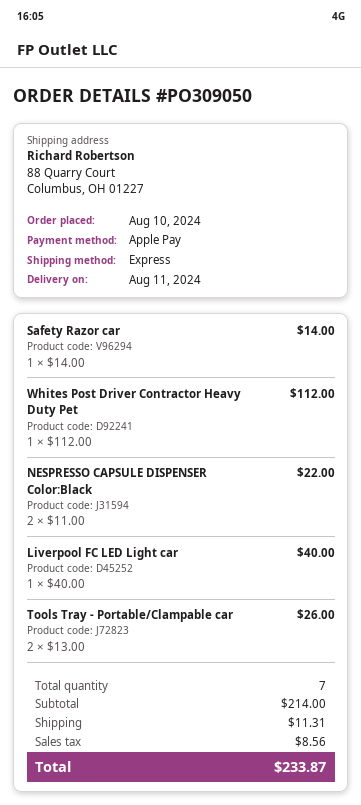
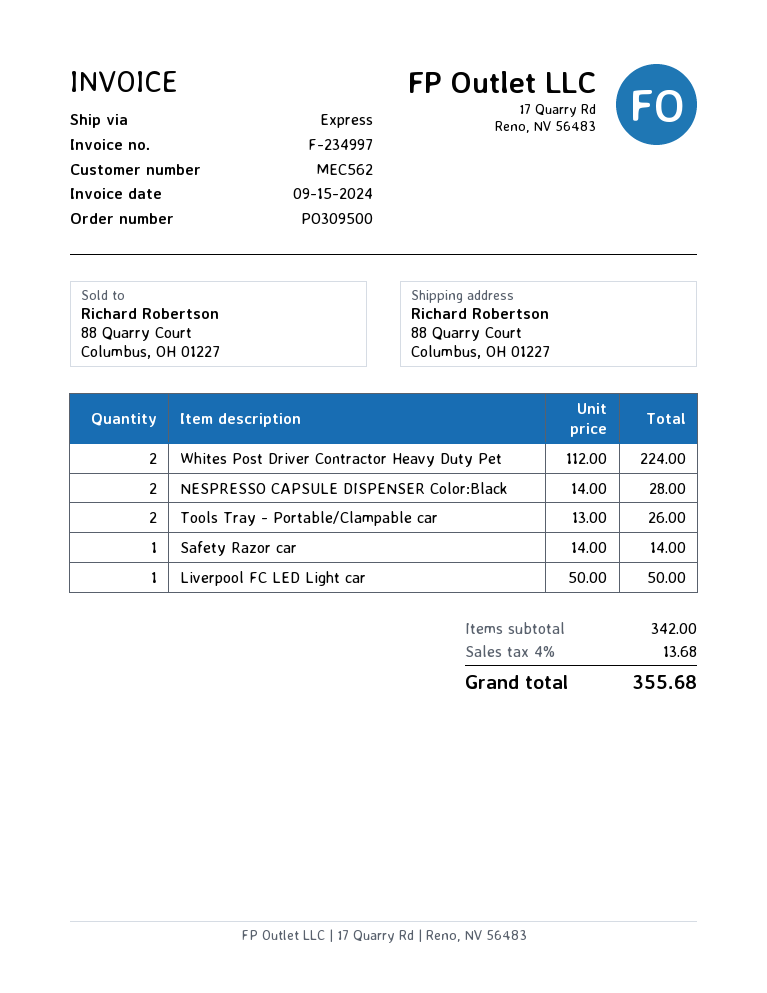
order number: PO309050 -> PO309500
Whites Post Driver Contractor Heavy Duty Pet: 1 x 112.00 = 112.00 -> 2 x 112.00 = 224.00
NESPRESSO CAPSULE DISPENSER Color:Black: 2 x 11.00 = 22.00 -> 2 x 14.00 = 28.00
Liverpool FC LED Light car: 1 x 40.00 = 40.00 -> 1 x 50.00 = 50.00
subtotal: 214.00 -> 342.00
shipping: 11.31 -> none
tax: 8.56 -> 13.68
total: 233.87 -> 355.68

